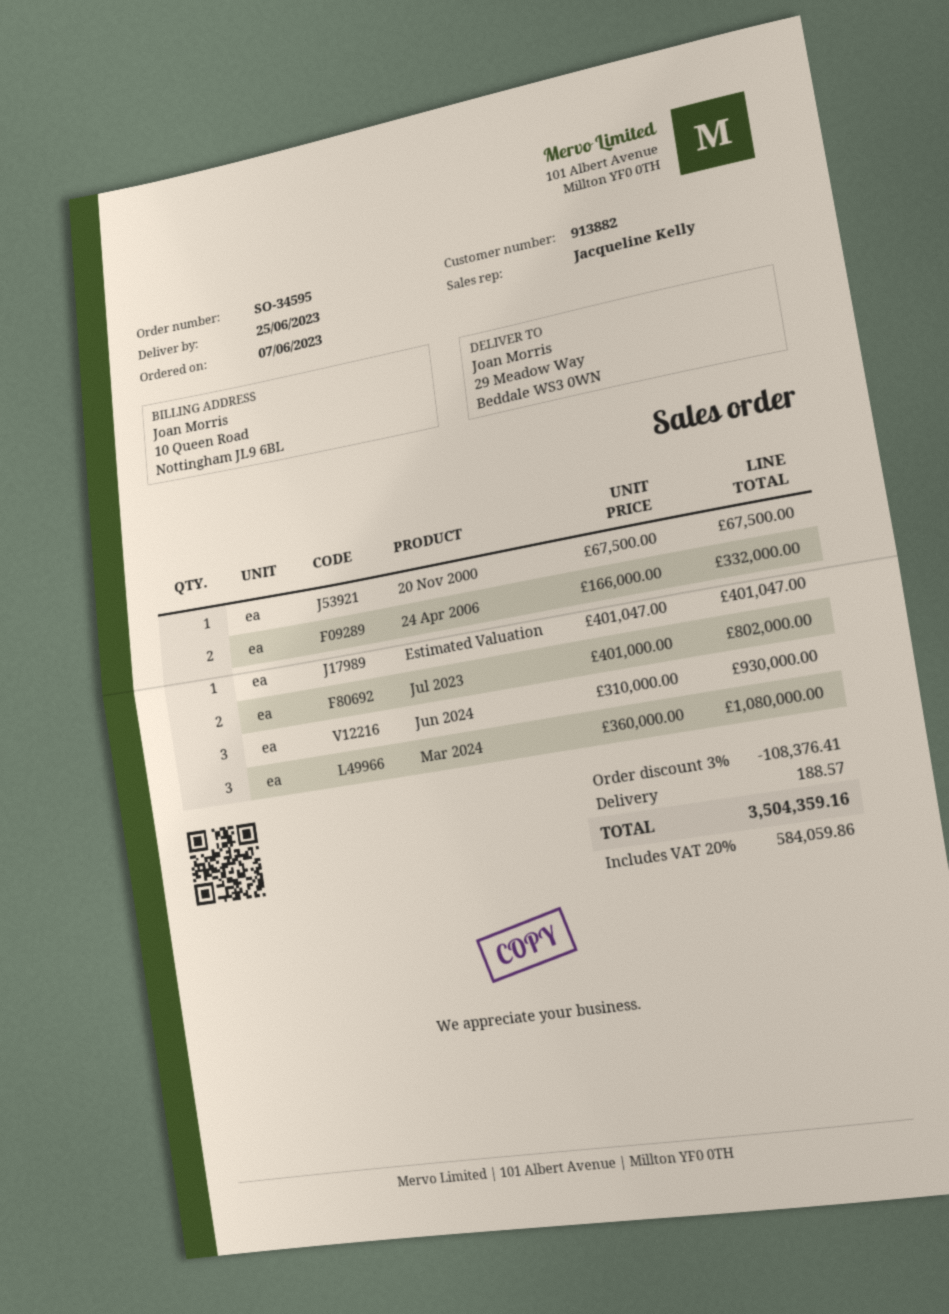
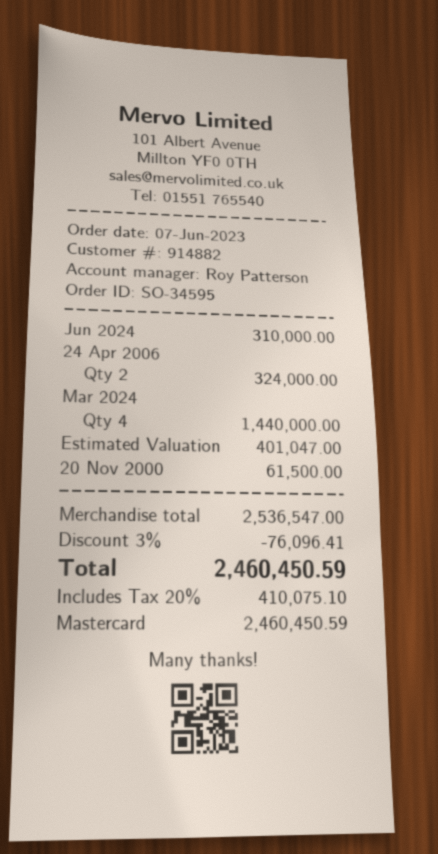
customer number: 913882 -> 914882
sales rep: Jacqueline Kelly -> Roy Patterson
20 Nov 2000: 1 for 67500.00 -> 1 for 61500.00
24 Apr 2006: 2 for 332000.00 -> 2 for 324000.00
Jul 2023: 2 for 802000.00 -> none
Jun 2024: 3 for 930000.00 -> 1 for 310000.00
Mar 2024: 3 for 1080000.00 -> 4 for 1440000.00
discount: 3% = 108376.41 -> 3% = 76096.41
shipping: 188.57 -> none
tax: 20% = 584059.86 -> 20% = 410075.10
total: 3504359.16 -> 2460450.59

